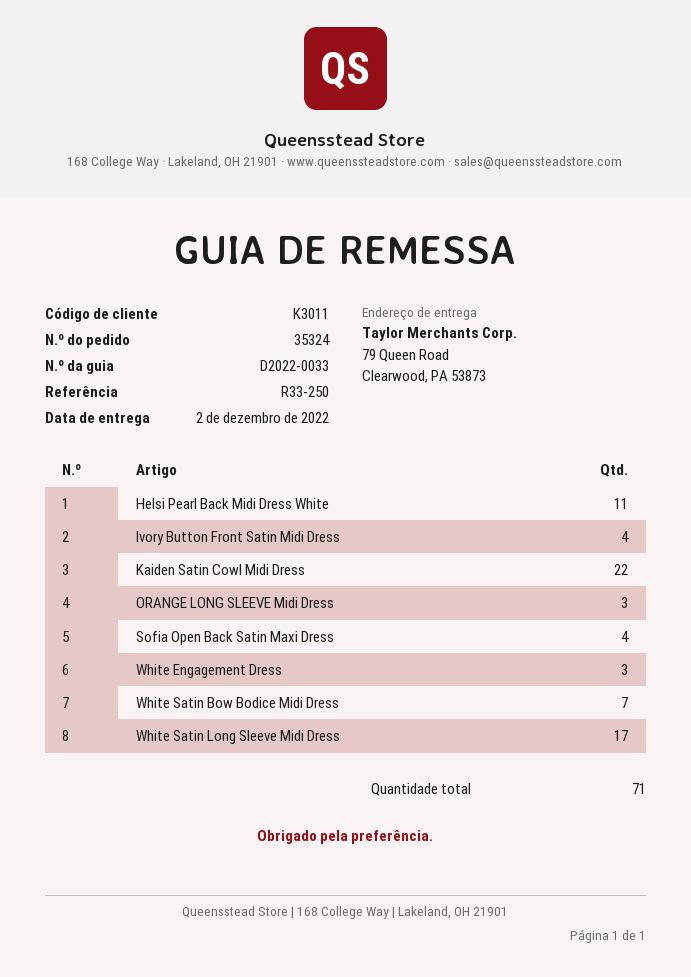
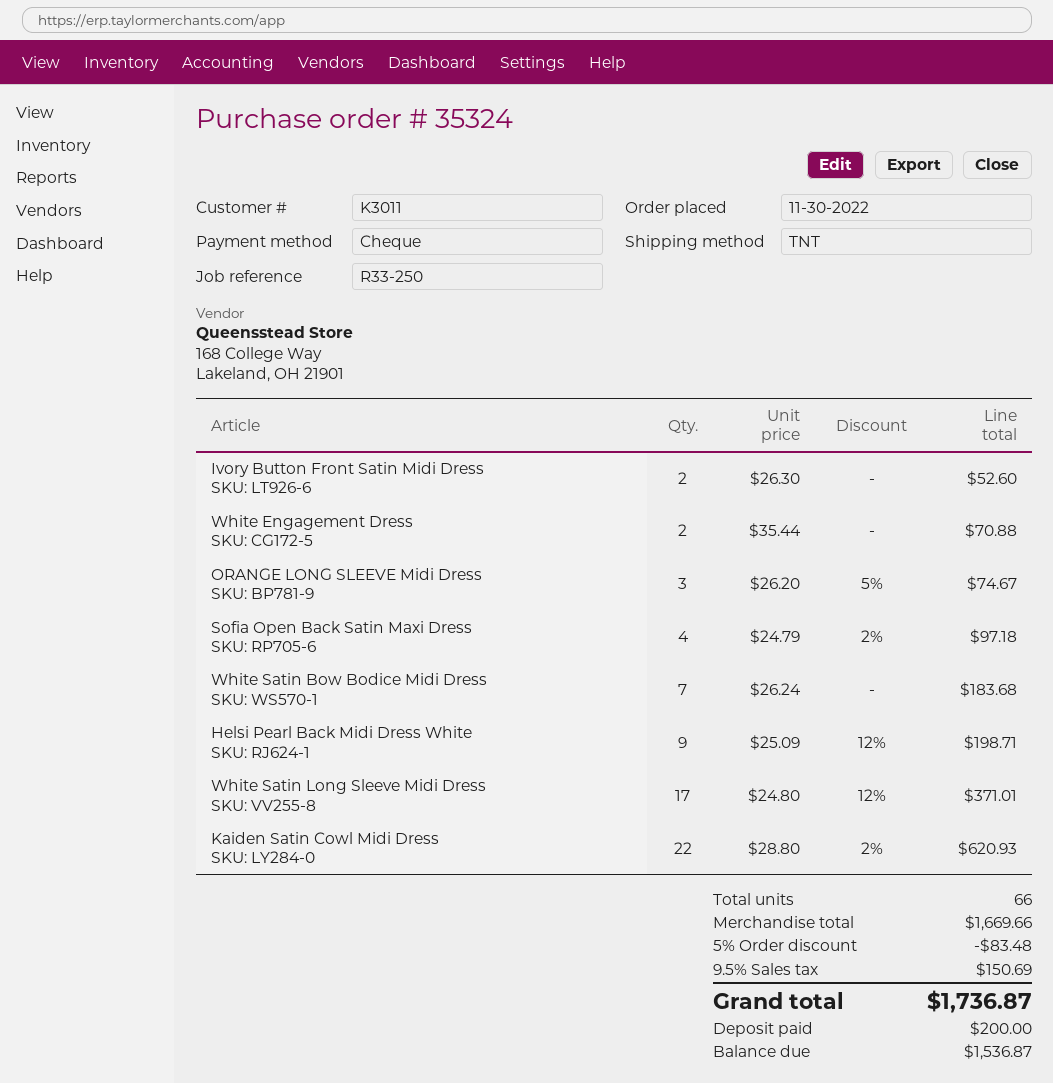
Helsi Pearl Back Midi Dress White: 11 -> 9
Ivory Button Front Satin Midi Dress: 4 -> 2
White Engagement Dress: 3 -> 2
total quantity: 71 -> 66

